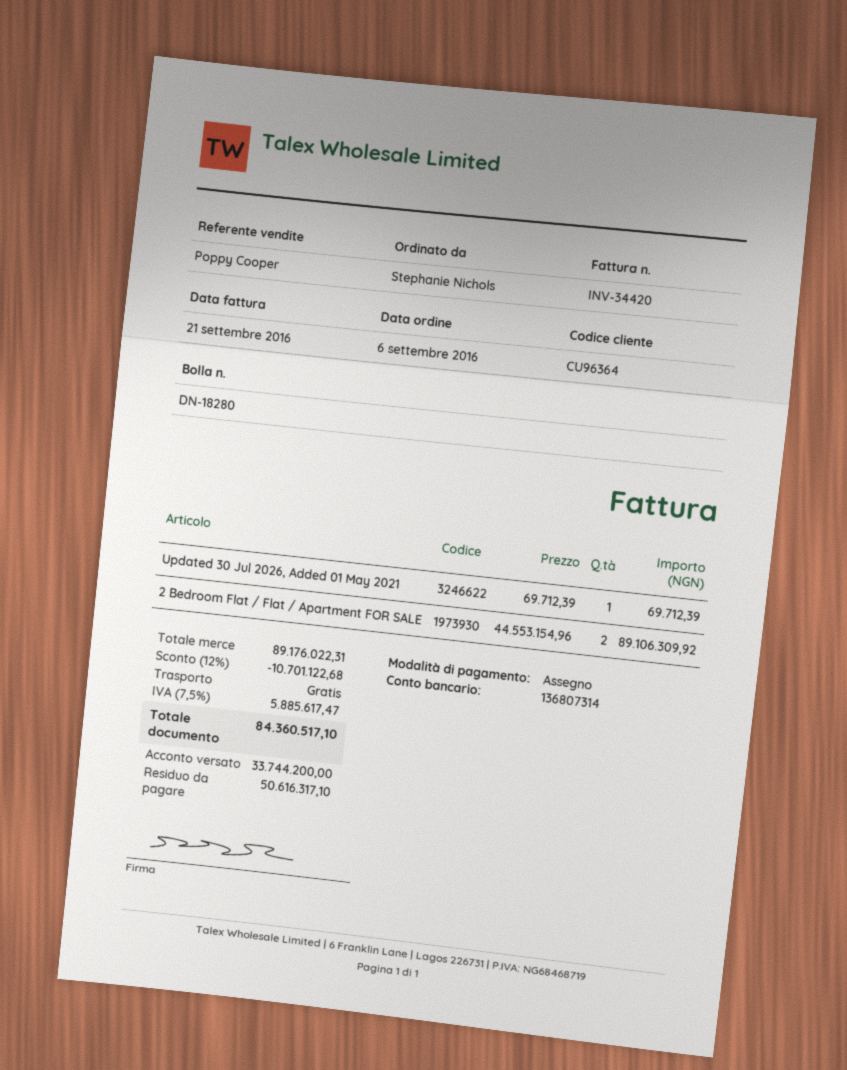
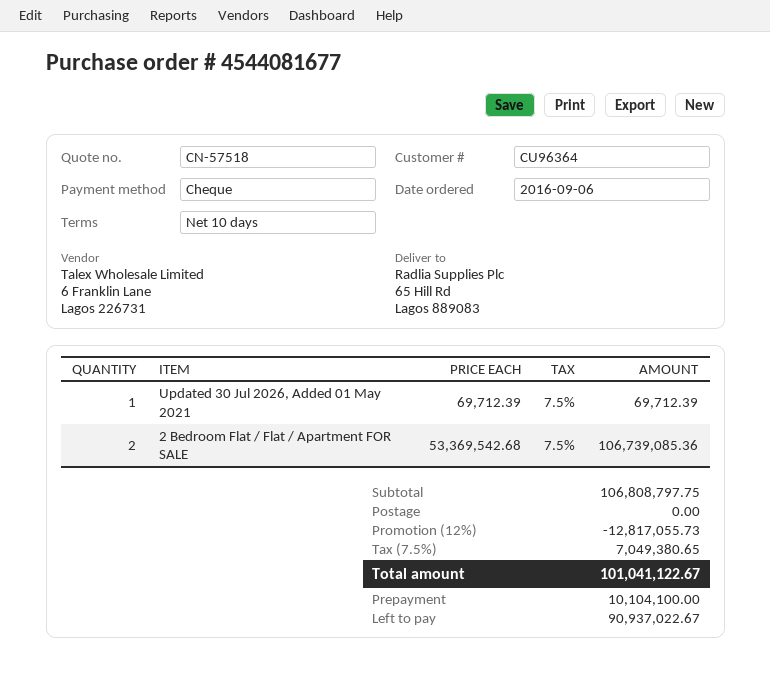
2 Bedroom Flat / Flat / Apartment FOR SALE: 2 x 44553154.96 = 89106309.92 -> 2 x 53369542.68 = 106739085.36
subtotal: 89176022.31 -> 106808797.75
discount: 12% = 10701122.68 -> 12% = 12817055.73
tax: 7.5% = 5885617.47 -> 7.5% = 7049380.65
total: 84360517.10 -> 101041122.67
deposit: 33744200.00 -> 10104100.00
balance: 50616317.10 -> 90937022.67

